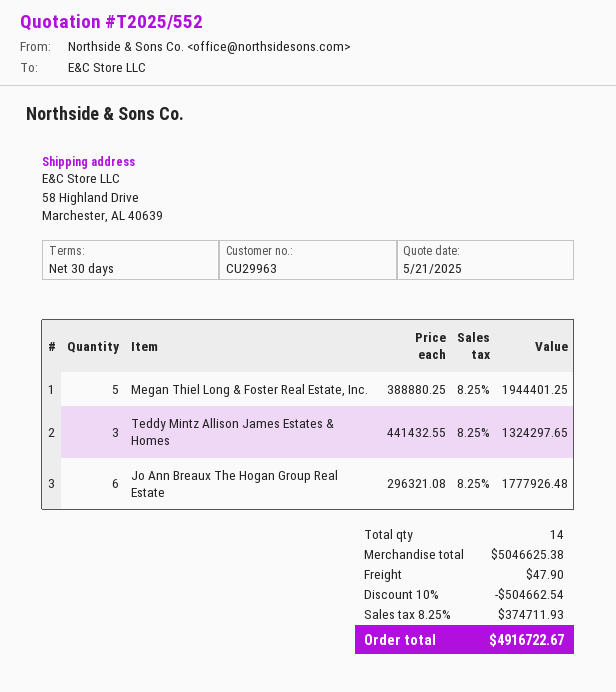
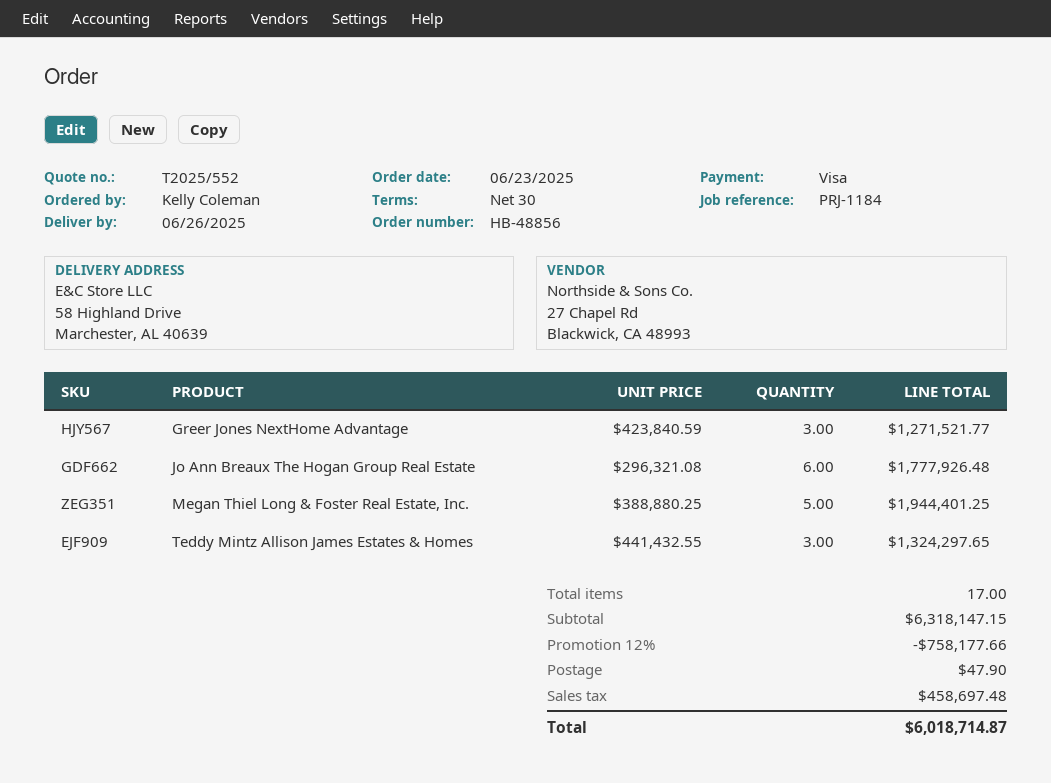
Greer Jones NextHome Advantage: none -> 3 x 423840.59 = 1271521.77
total quantity: 14 -> 17
subtotal: 5046625.38 -> 6318147.15
discount: 10% = 504662.54 -> 12% = 758177.66
tax: 374711.93 -> 458697.48
total: 4916722.67 -> 6018714.87

